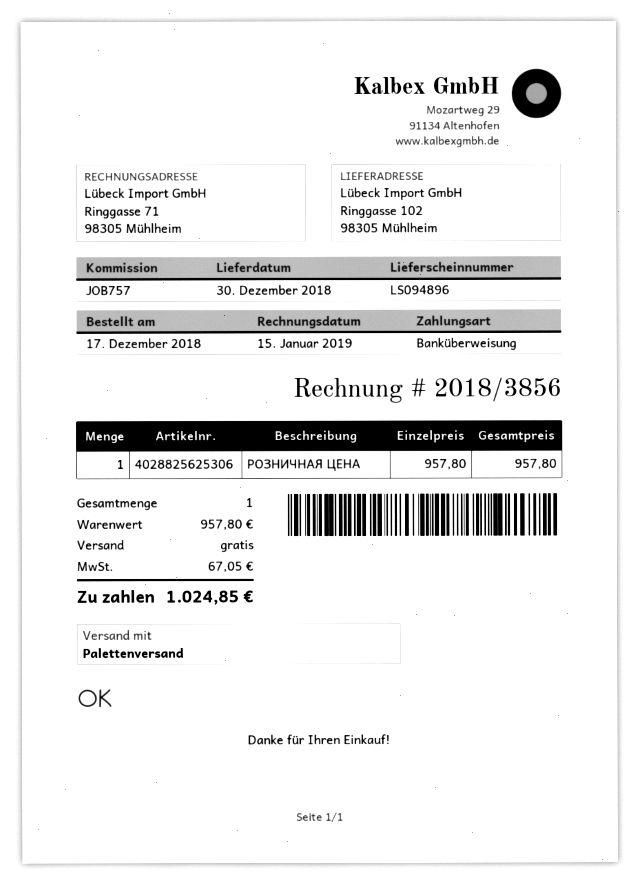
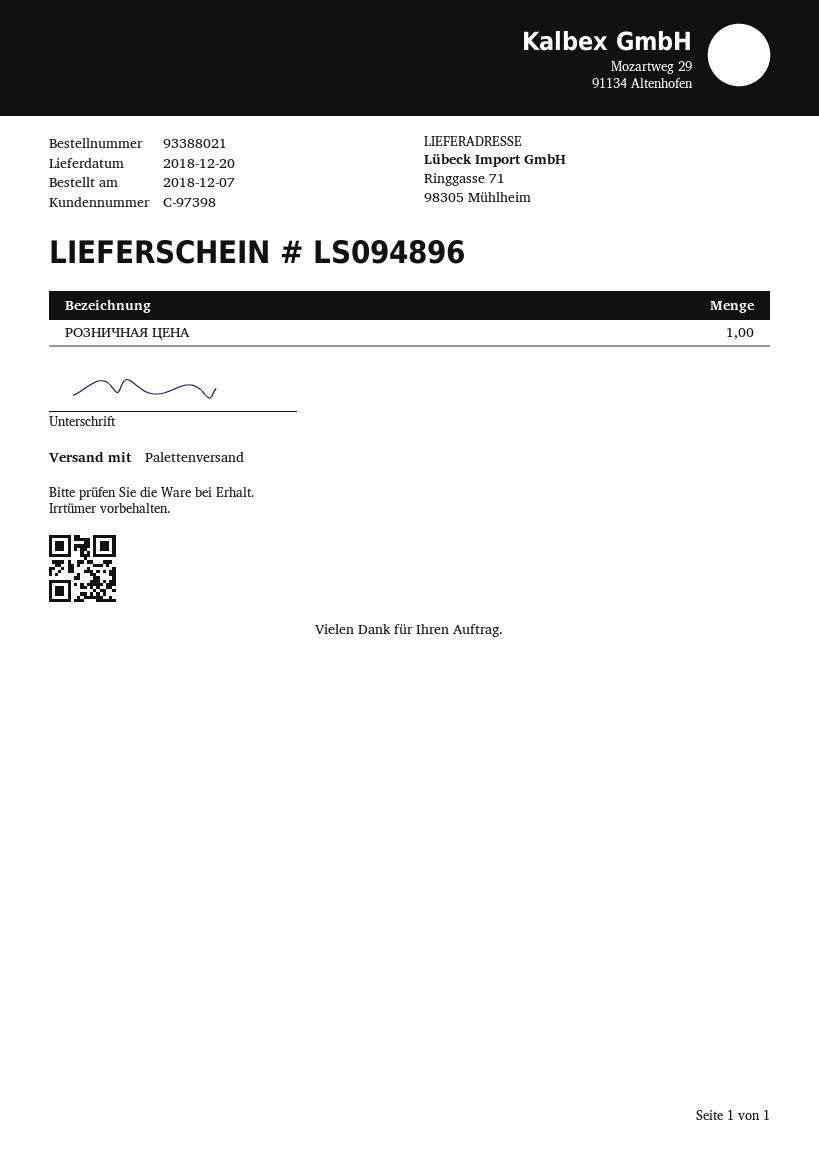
order date: 2018-12-17 -> 2018-12-07
delivery date: 2018-12-30 -> 2018-12-20
ship to: Ringgasse 102, 98305 Mühlheim -> Ringgasse 71, 98305 Mühlheim

